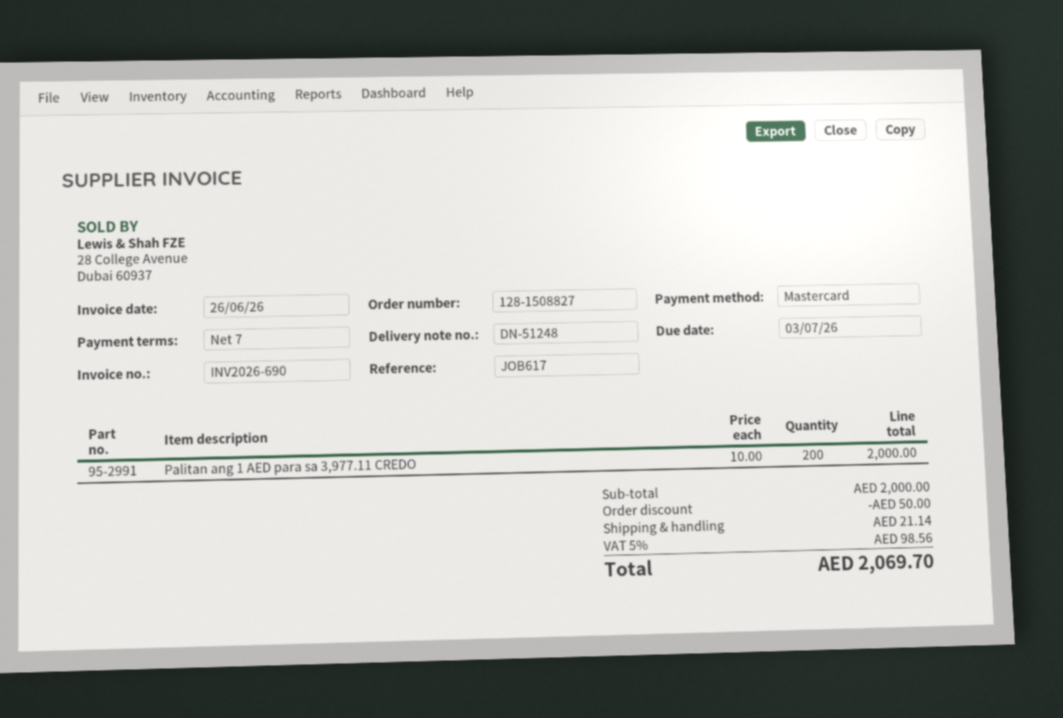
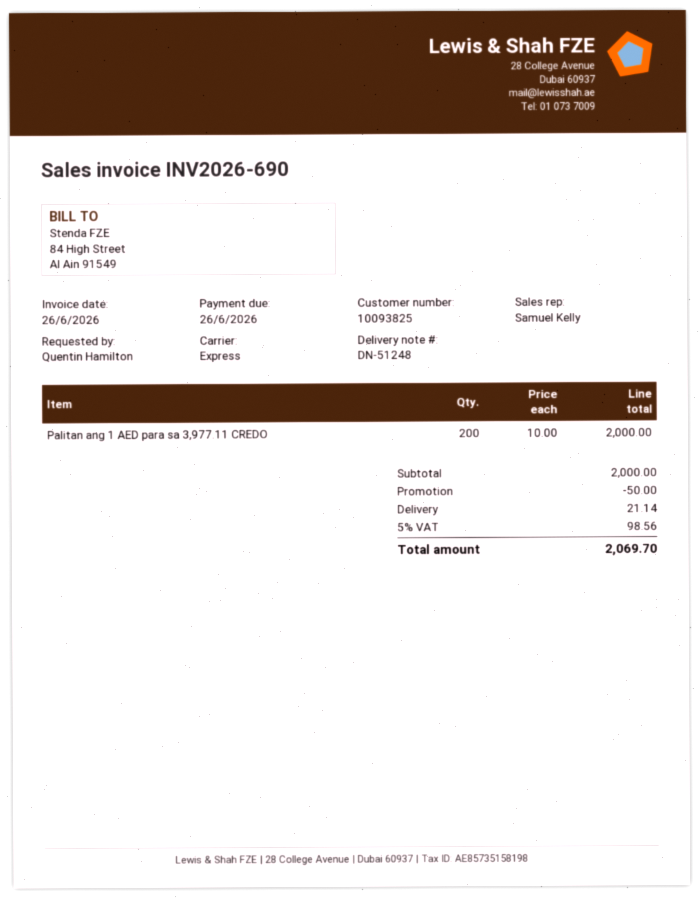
due date: 2026-07-03 -> 2026-06-26

